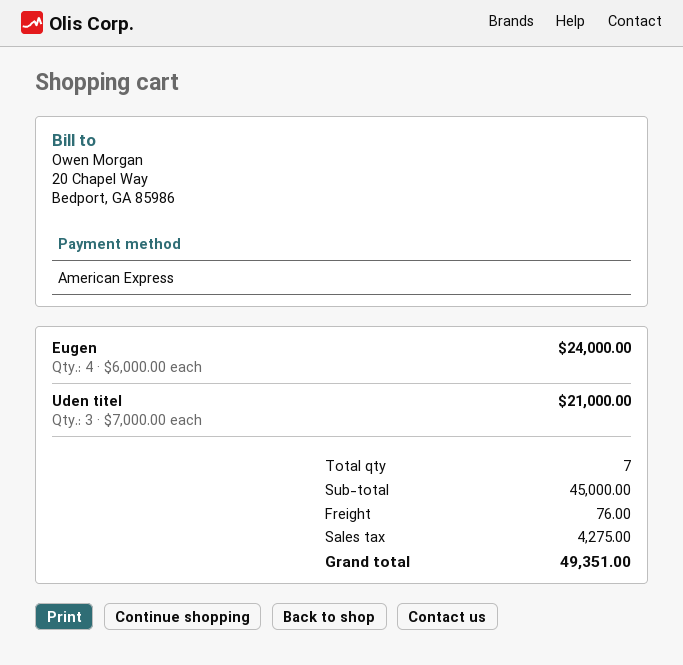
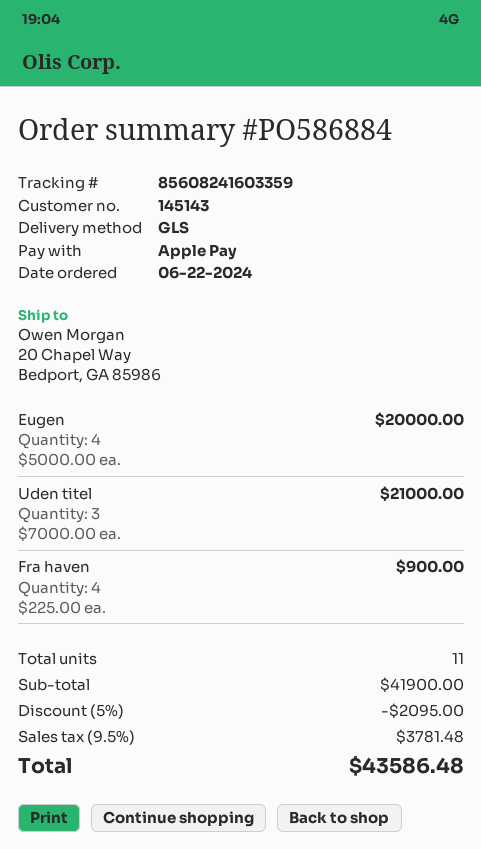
payment method: American Express -> Apple Pay
Eugen: 4 x 6000.00 = 24000.00 -> 4 x 5000.00 = 20000.00
Fra haven: none -> 4 x 225.00 = 900.00
total quantity: 7 -> 11
subtotal: 45000.00 -> 41900.00
discount: none -> 5% = 2095.00
shipping: 76.00 -> none
tax: 4275.00 -> 3781.48
total: 49351.00 -> 43586.48

